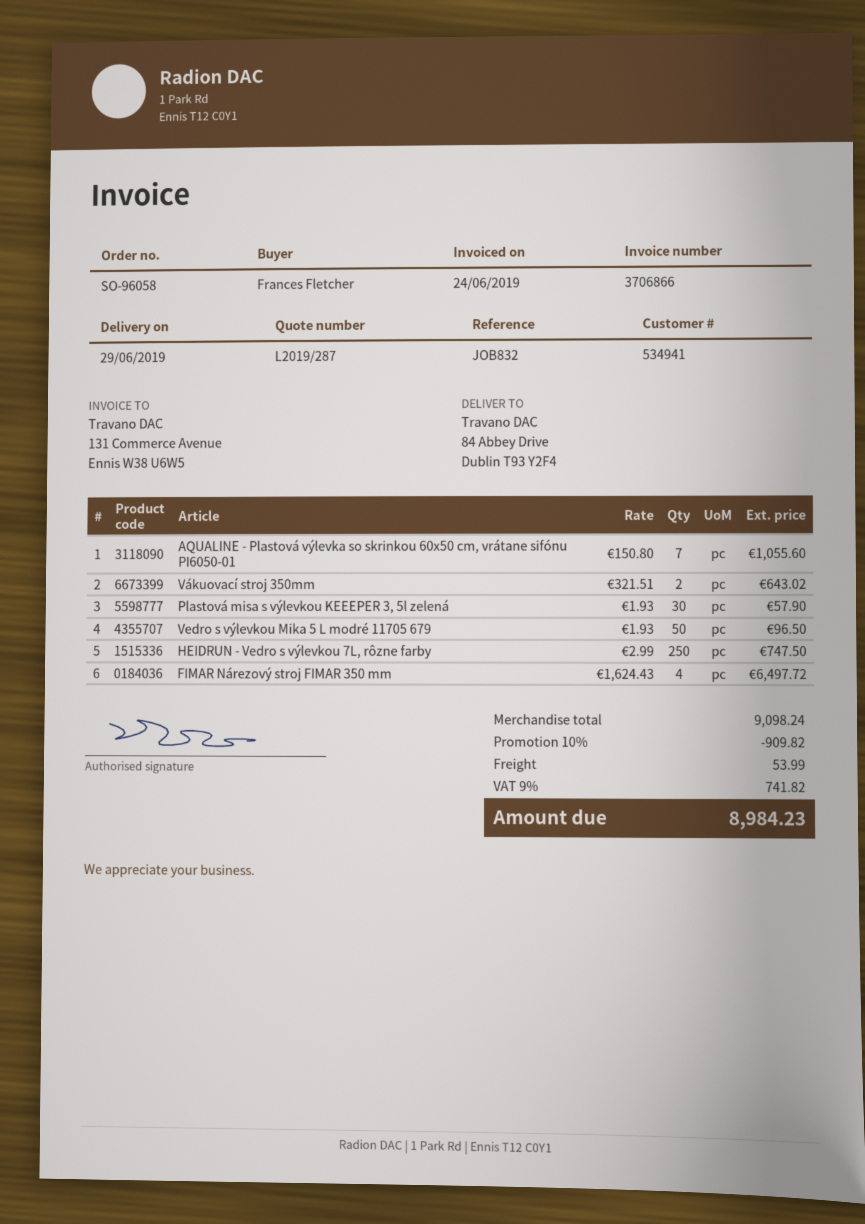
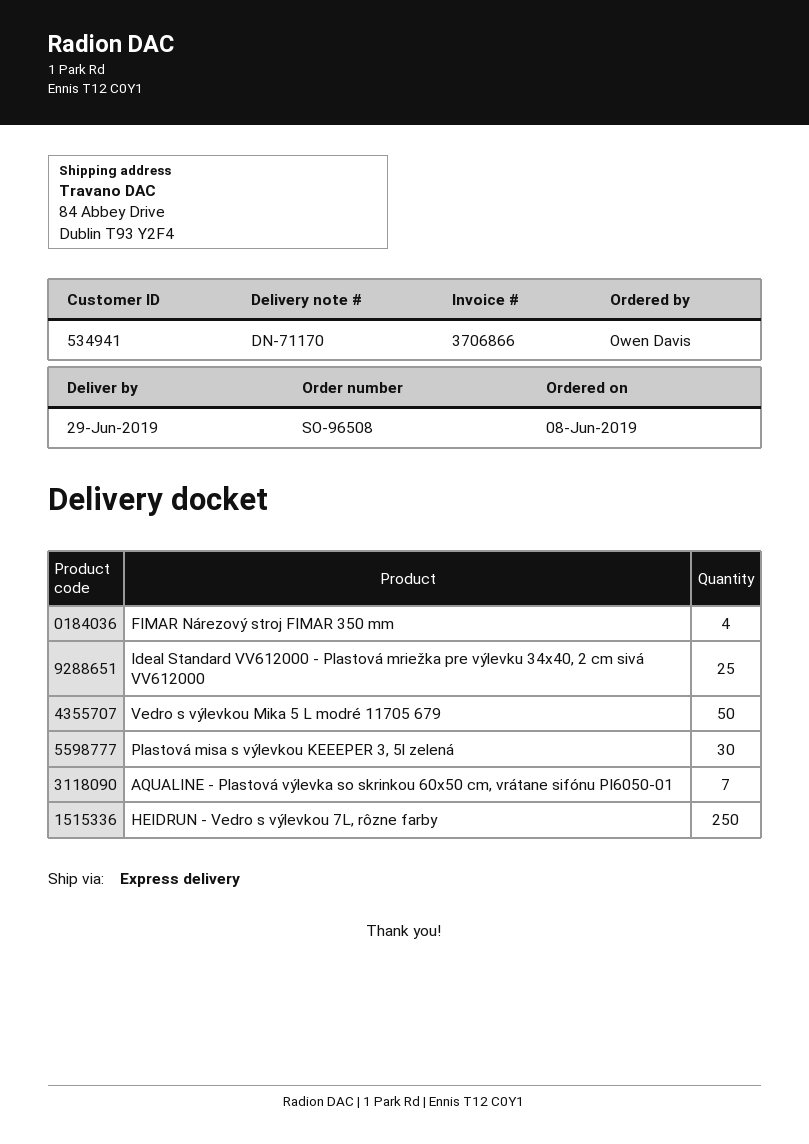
order number: SO-96058 -> SO-96508
ordered by: Frances Fletcher -> Owen Davis
Vákuovací stroj 350mm: 2 -> none
Ideal Standard VV612000 - Plastová mriežka pre výlevku 34x40, 2 cm sivá VV612000: none -> 25

